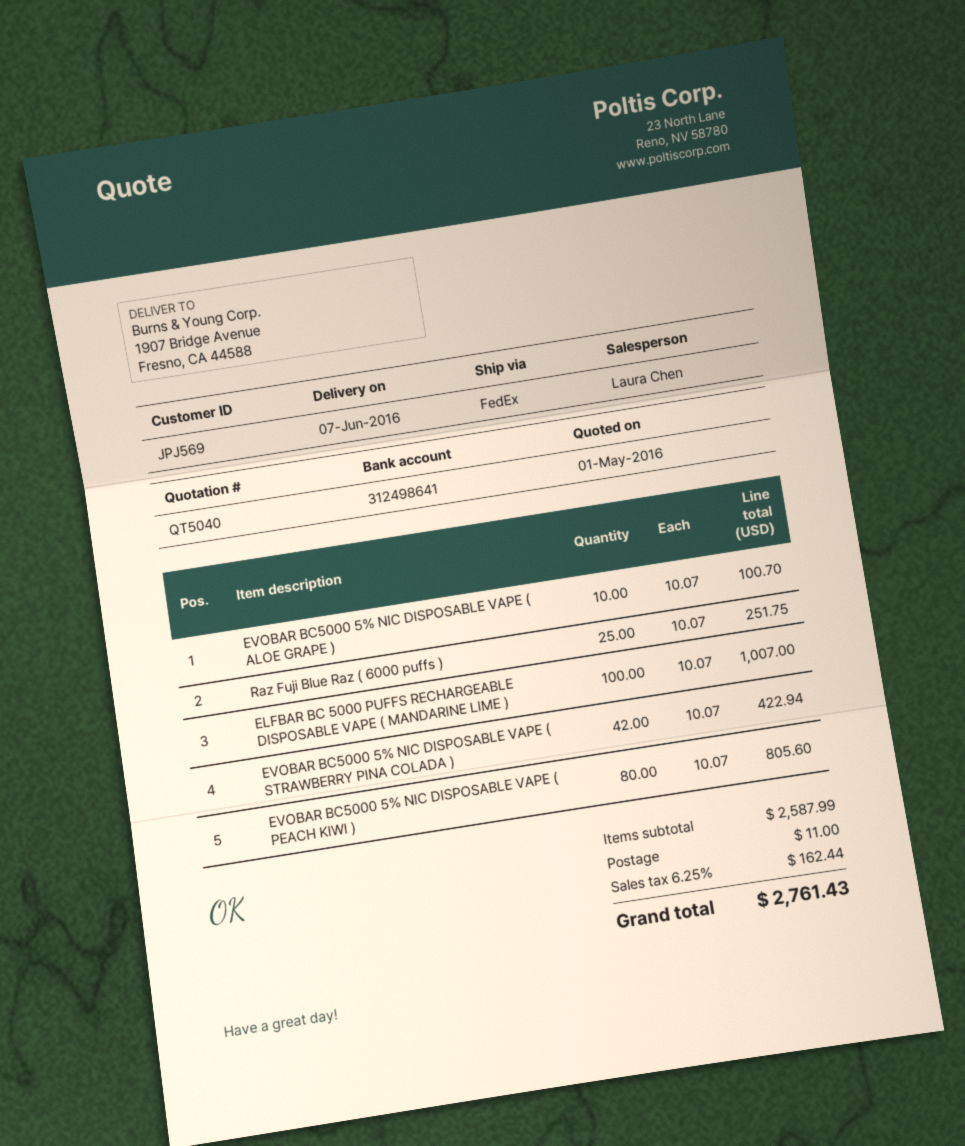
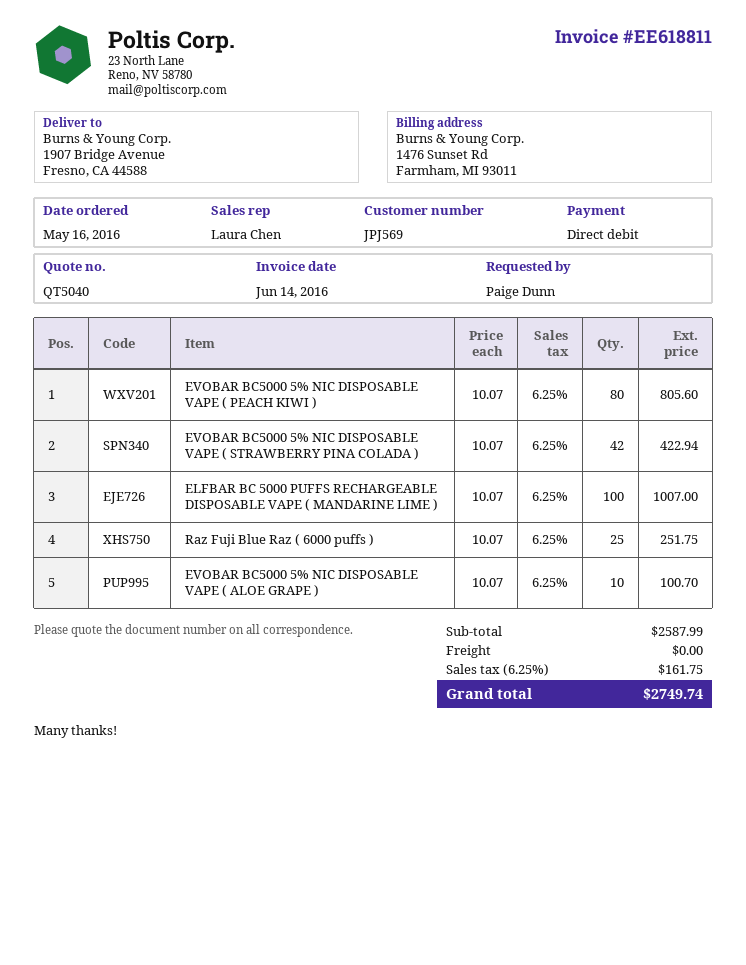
shipping: 11.00 -> 0.00
tax: 6.25% = 162.44 -> 6.25% = 161.75
total: 2761.43 -> 2749.74

